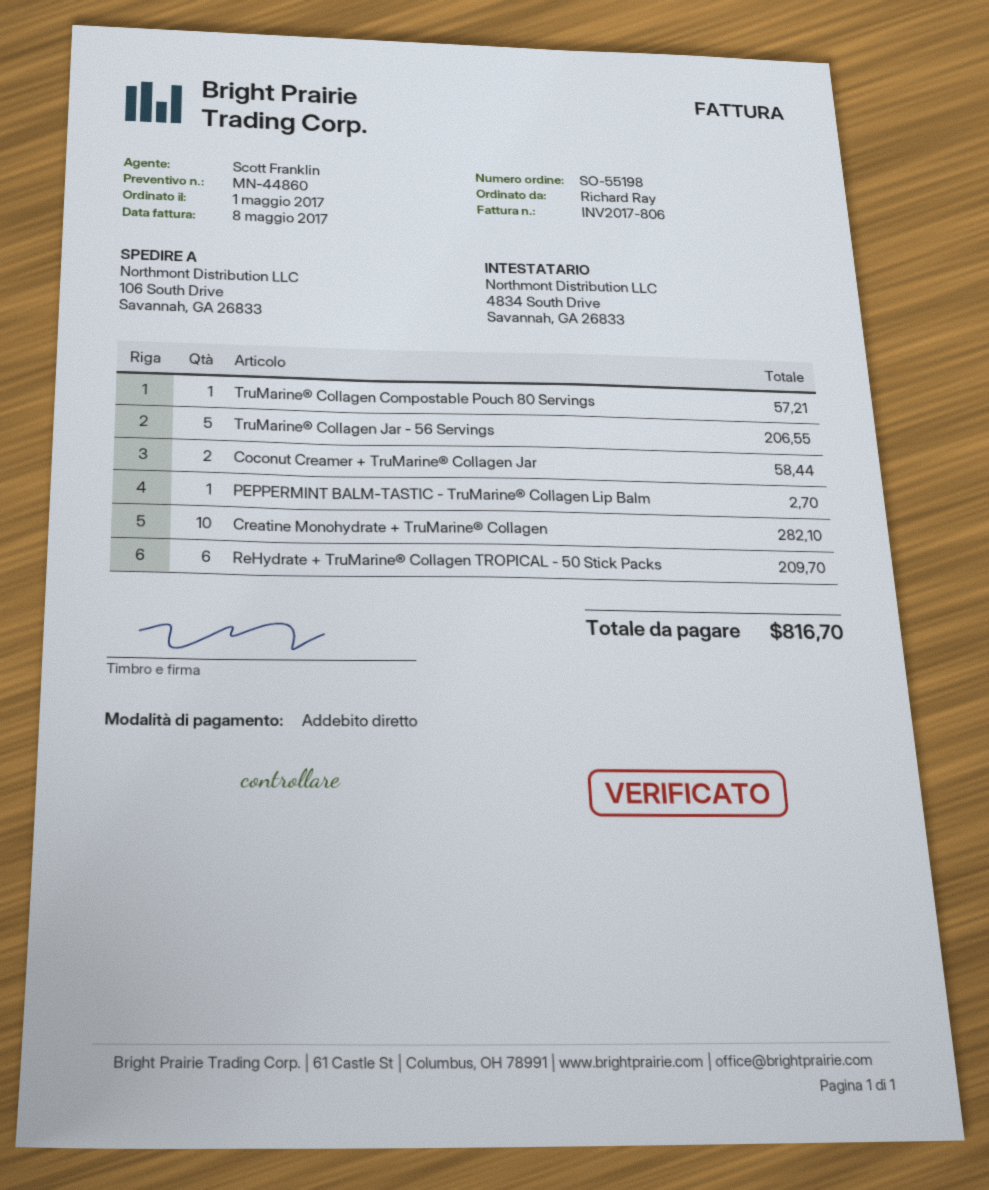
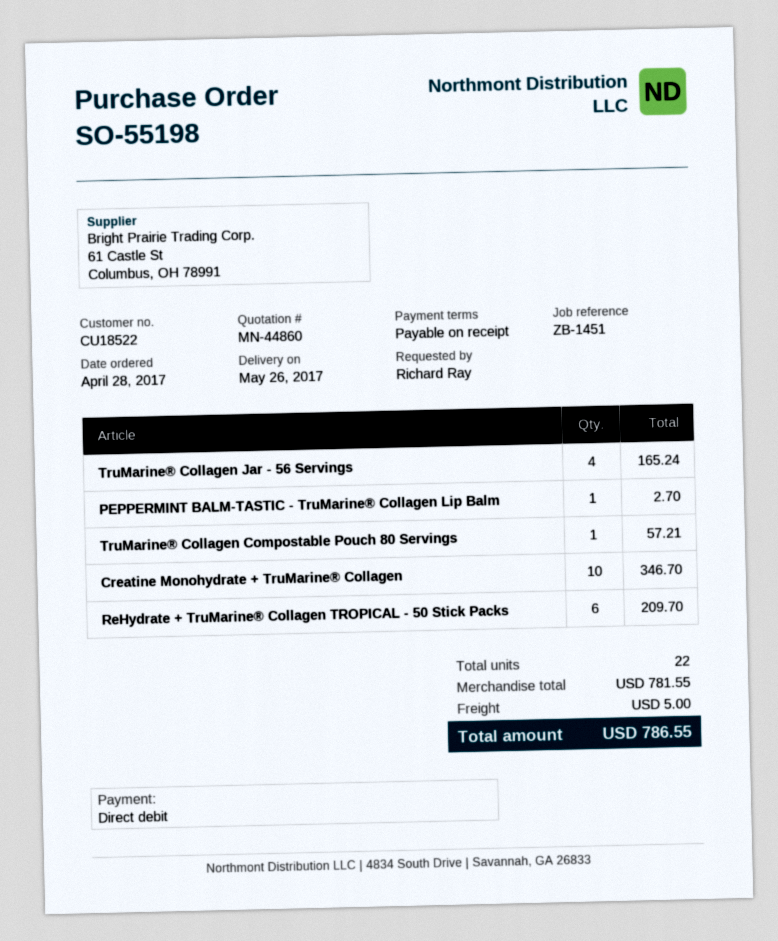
order date: 2017-05-01 -> 2017-04-28
TruMarine® Collagen Jar - 56 Servings: 5 for 206.55 -> 4 for 165.24
Coconut Creamer + TruMarine® Collagen Jar: 2 for 58.44 -> none
Creatine Monohydrate + TruMarine® Collagen: 10 for 282.10 -> 10 for 346.70
shipping: none -> 5.00
total: 816.70 -> 786.55

